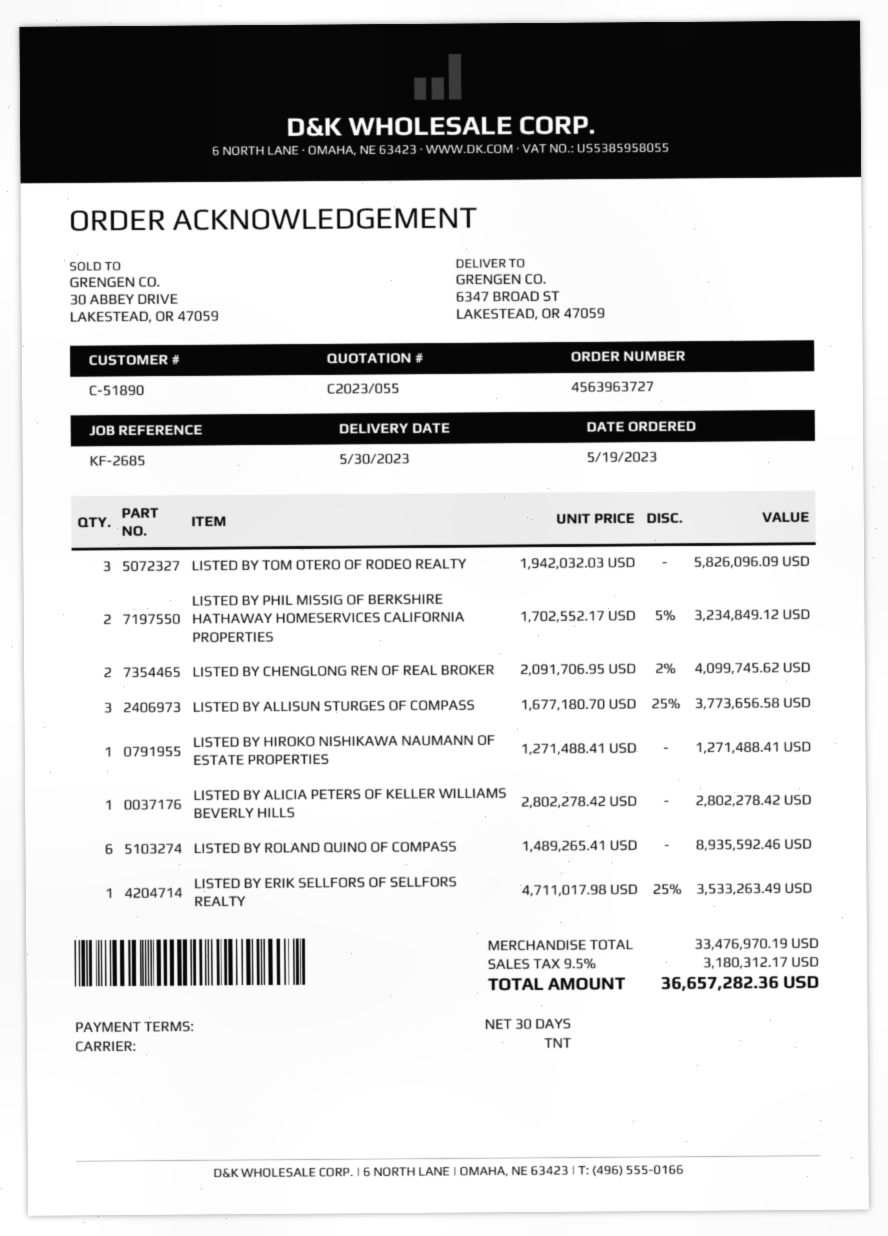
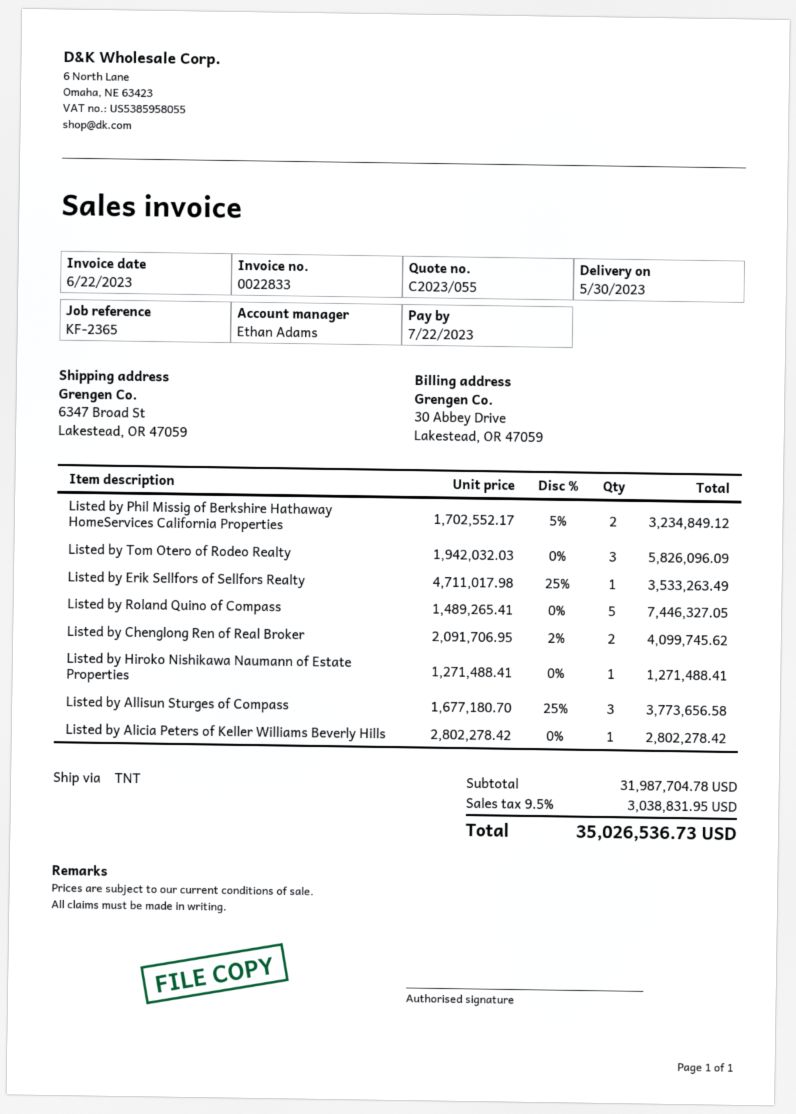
reference: KF-2685 -> KF-2365
LISTED BY ROLAND QUINO OF COMPASS: 6 x 1489265.41 = 8935592.46 -> 5 x 1489265.41 = 7446327.05
subtotal: 33476970.19 -> 31987704.78
tax: 9.5% = 3180312.17 -> 9.5% = 3038831.95
total: 36657282.36 -> 35026536.73

